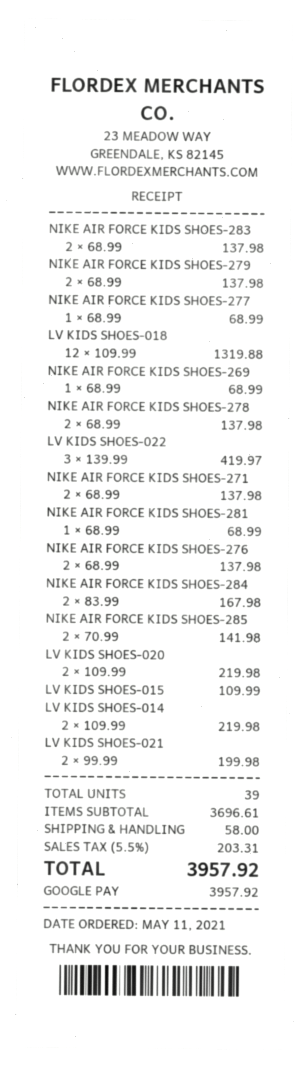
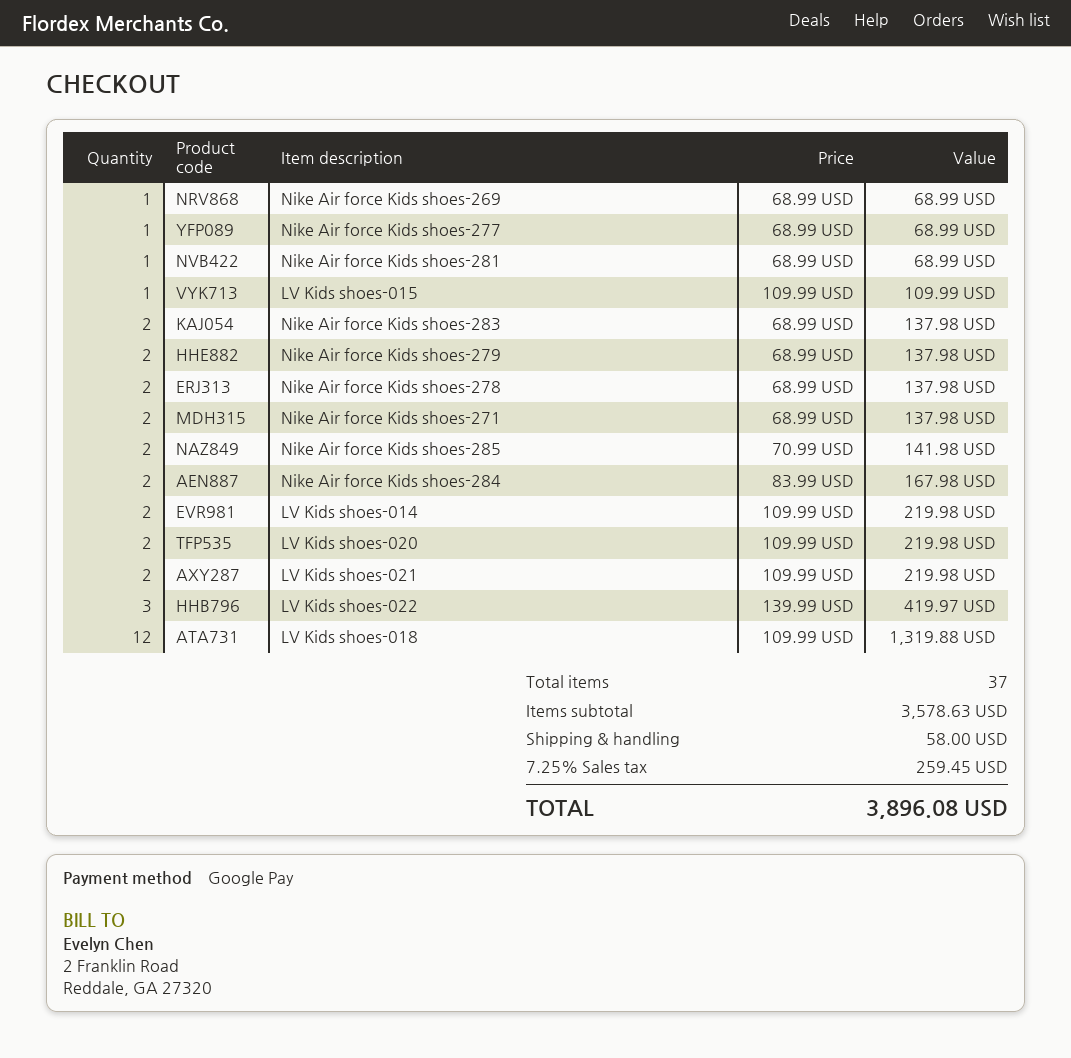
NIKE AIR FORCE KIDS SHOES-276: 2 x 68.99 = 137.98 -> none
LV KIDS SHOES-021: 2 x 99.99 = 199.98 -> 2 x 109.99 = 219.98
total quantity: 39 -> 37
subtotal: 3696.61 -> 3578.63
tax: 5.5% = 203.31 -> 7.25% = 259.45
total: 3957.92 -> 3896.08

